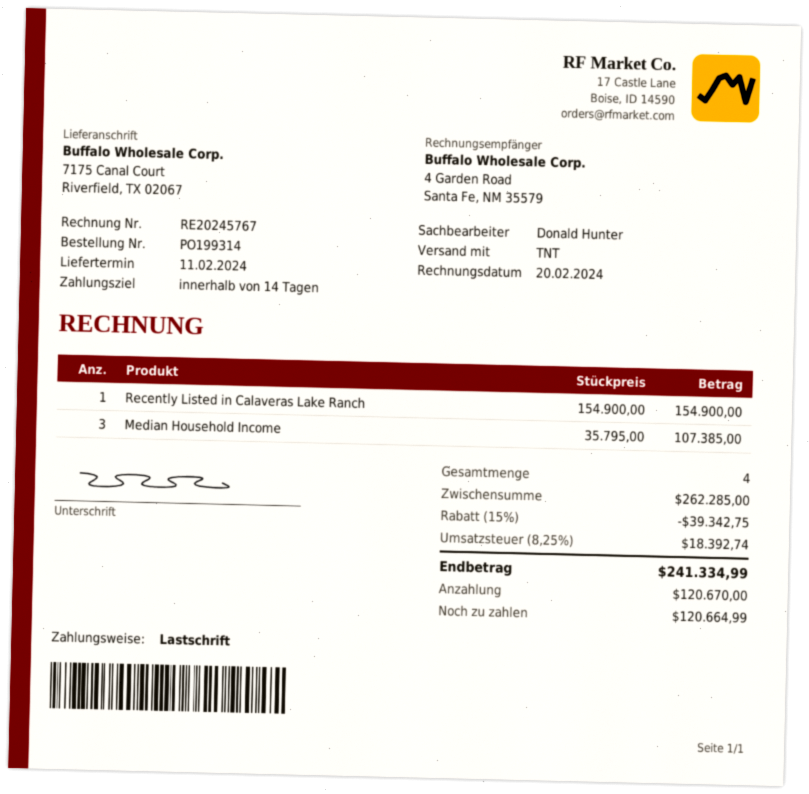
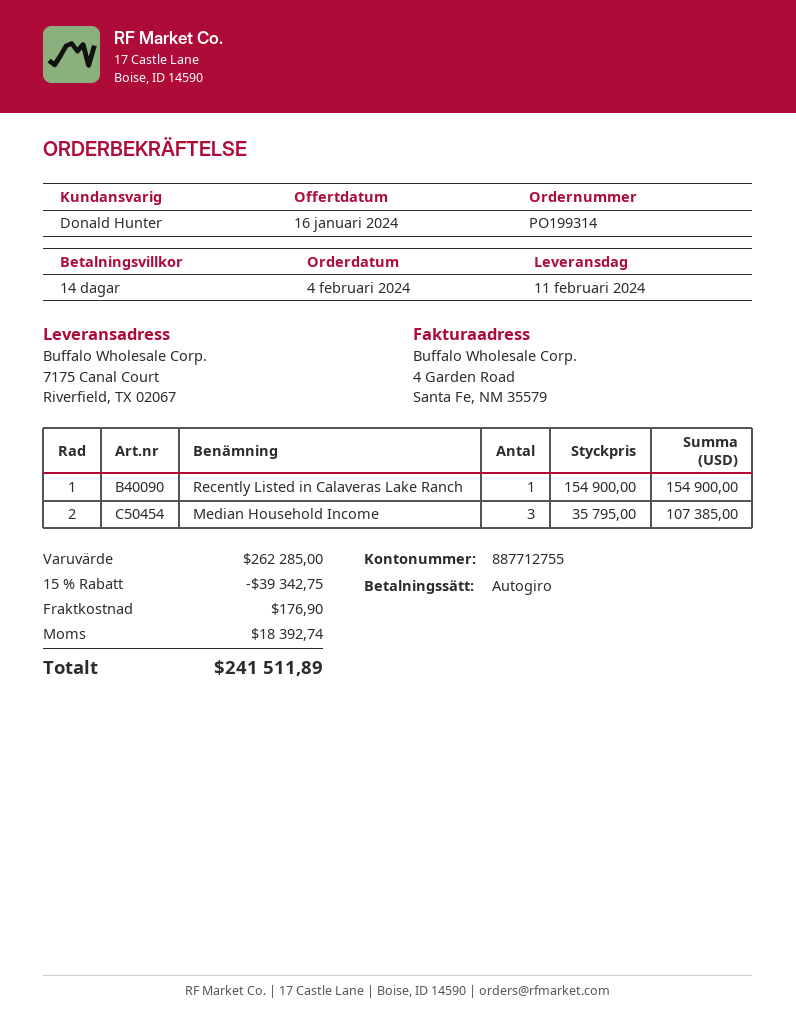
shipping: none -> 176.90
total: 241334.99 -> 241511.89

